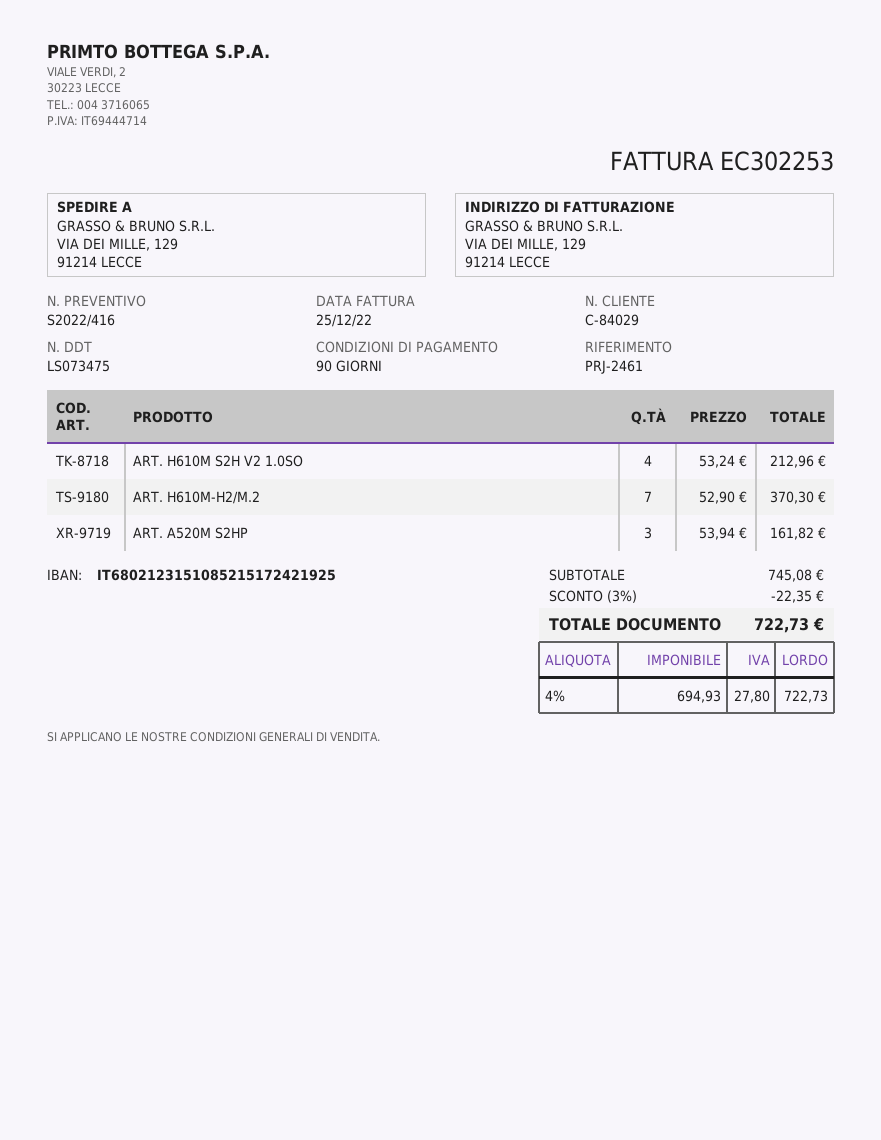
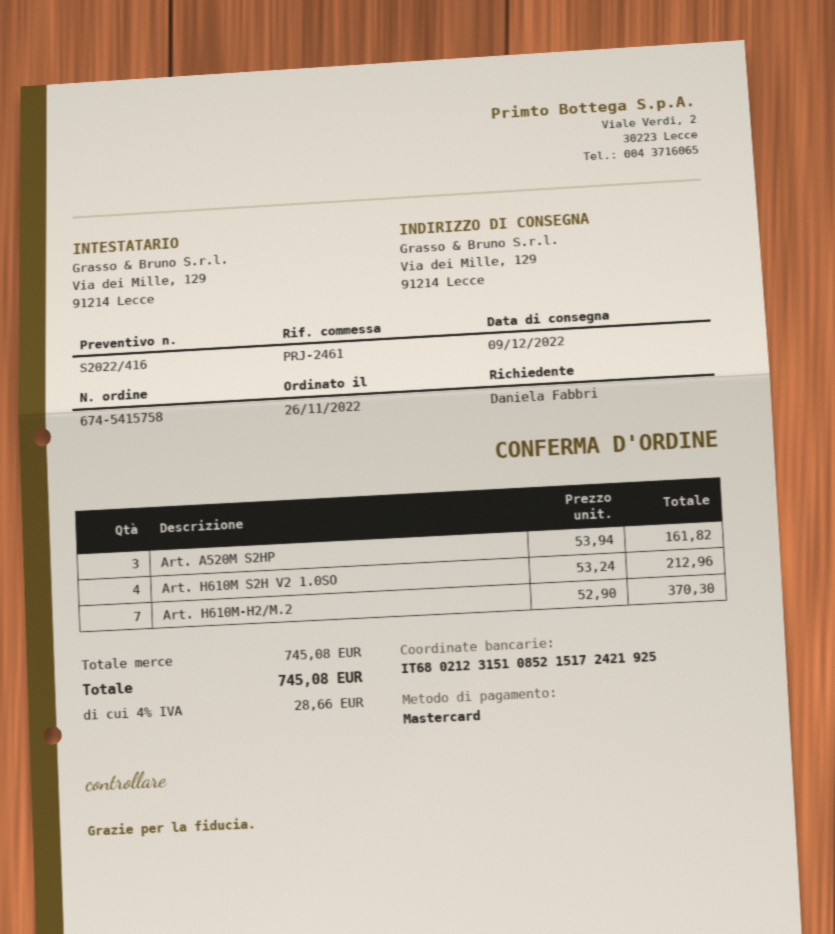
discount: 3% = 22.35 -> none
tax: 4% = 27.80 -> 4% = 28.66
total: 722.73 -> 745.08

